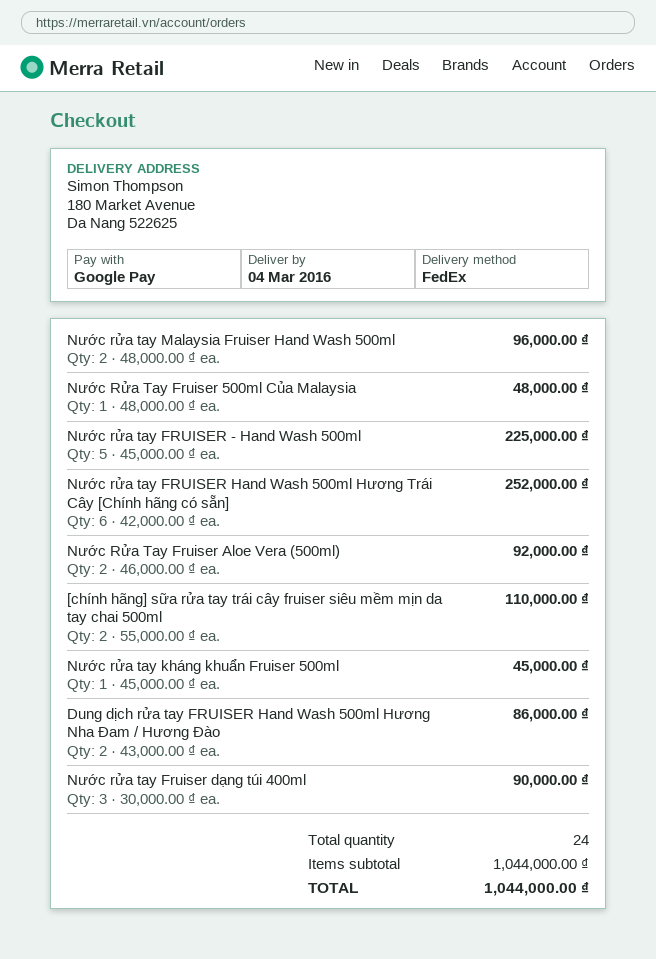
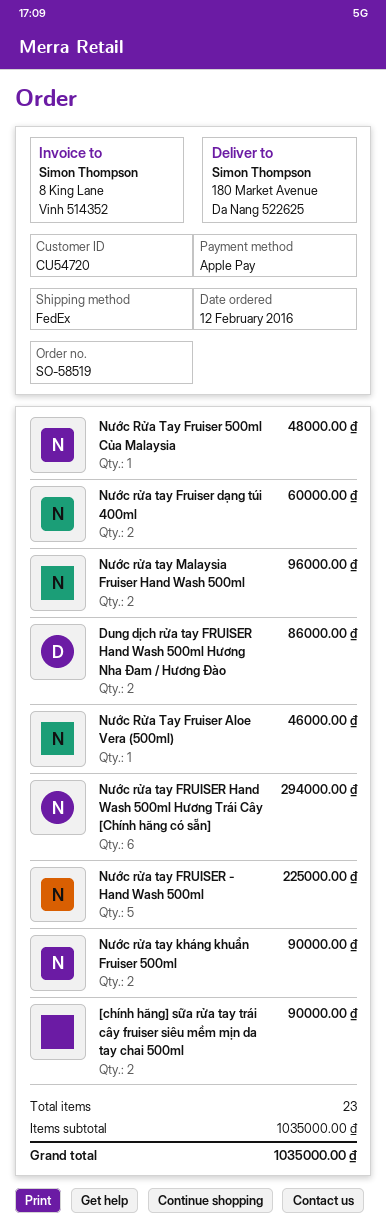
payment method: Google Pay -> Apple Pay
Nước rửa tay FRUISER Hand Wash 500ml Hương Trái Cây [Chính hãng có sẵn]: 6 for 252000.00 -> 6 for 294000.00
Nước Rửa Tay Fruiser Aloe Vera (500ml): 2 for 92000.00 -> 1 for 46000.00
[chính hãng] sữa rửa tay trái cây fruiser siêu mềm mịn da tay chai 500ml: 2 for 110000.00 -> 2 for 90000.00
Nước rửa tay kháng khuẩn Fruiser 500ml: 1 for 45000.00 -> 2 for 90000.00
Nước rửa tay Fruiser dạng túi 400ml: 3 for 90000.00 -> 2 for 60000.00
total quantity: 24 -> 23
subtotal: 1044000.00 -> 1035000.00
total: 1044000.00 -> 1035000.00

